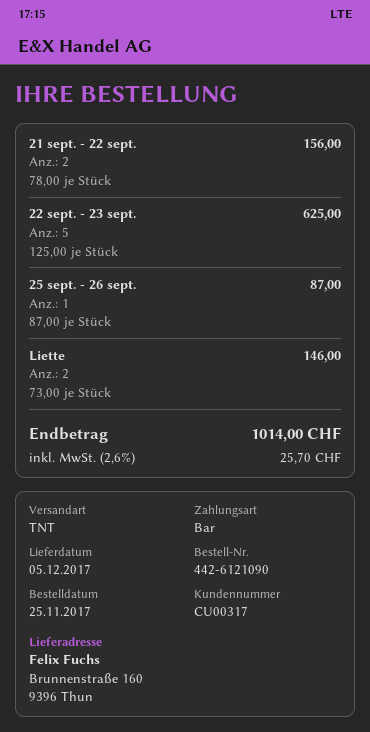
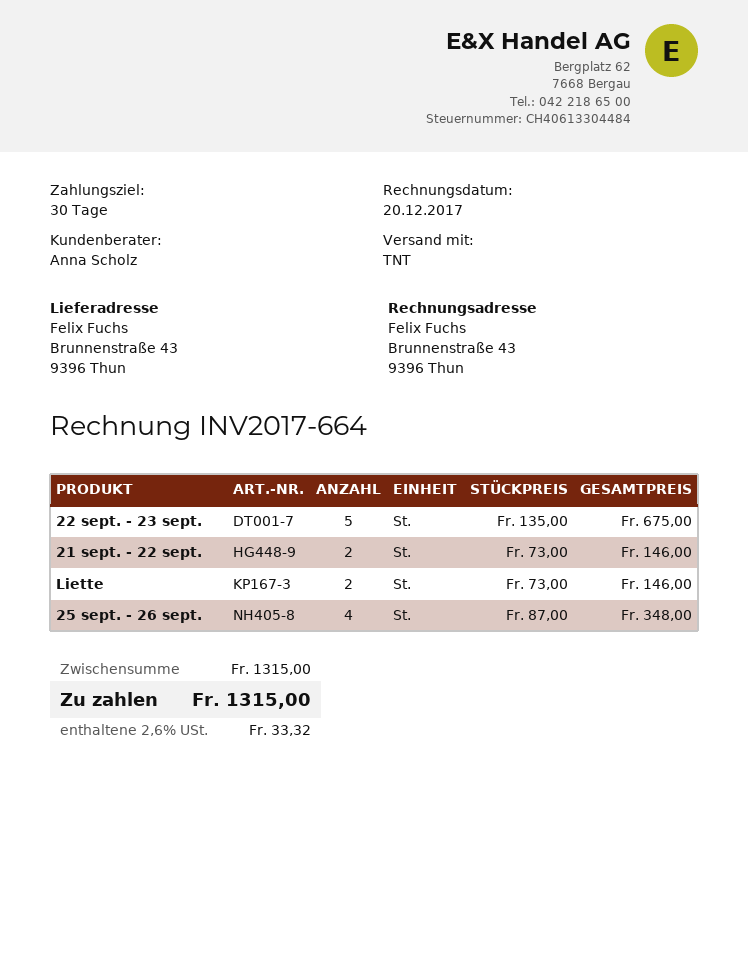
ship to: Brunnenstraße 160, 9396 Thun -> Brunnenstraße 43, 9396 Thun
21 sept. - 22 sept.: 2 x 78.00 = 156.00 -> 2 x 73.00 = 146.00
22 sept. - 23 sept.: 5 x 125.00 = 625.00 -> 5 x 135.00 = 675.00
25 sept. - 26 sept.: 1 x 87.00 = 87.00 -> 4 x 87.00 = 348.00
tax: 2.6% = 25.70 -> 2.6% = 33.32
total: 1014.00 -> 1315.00

